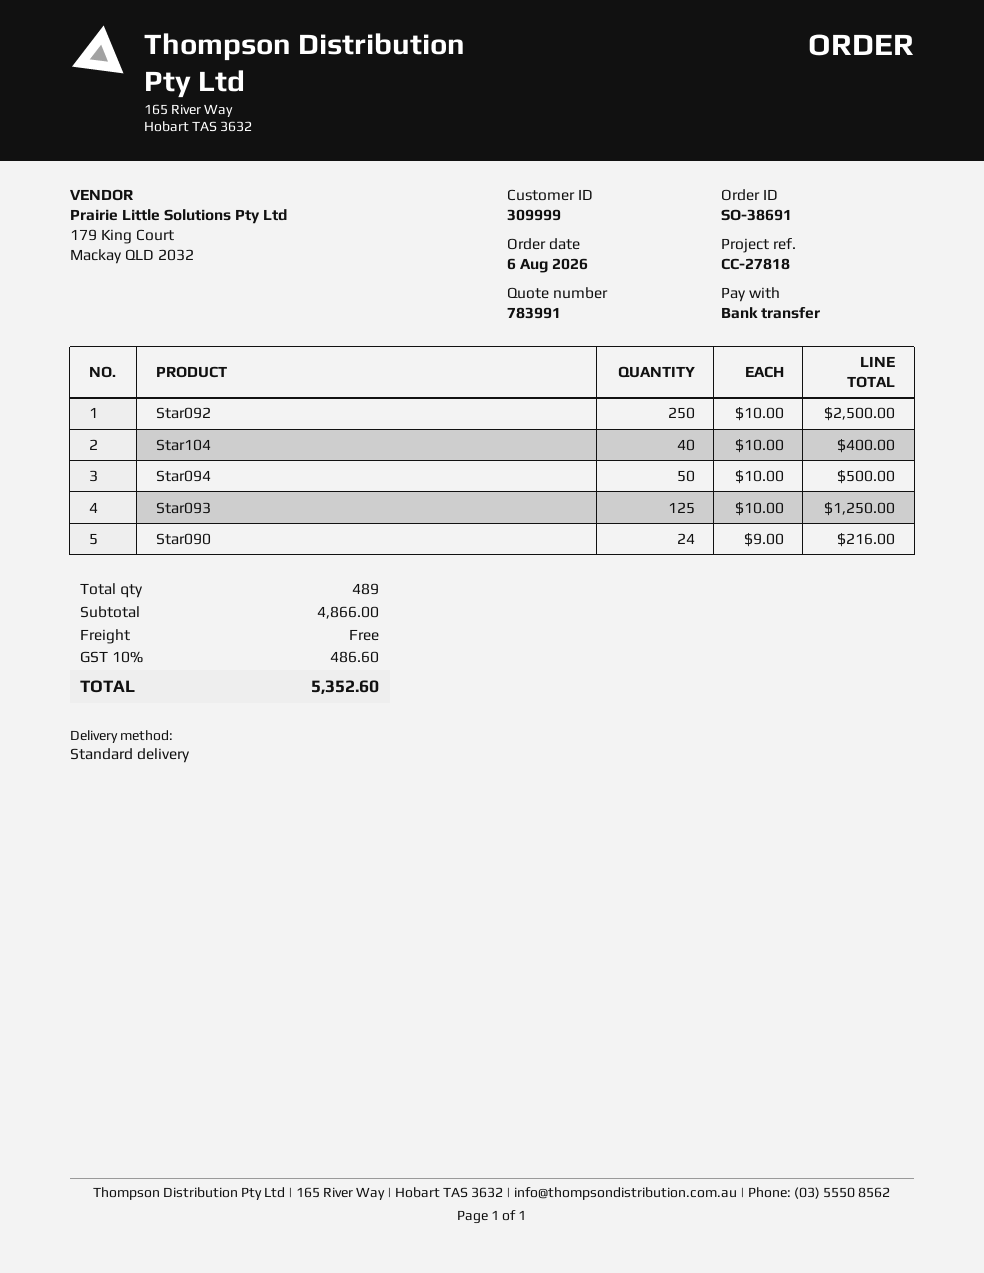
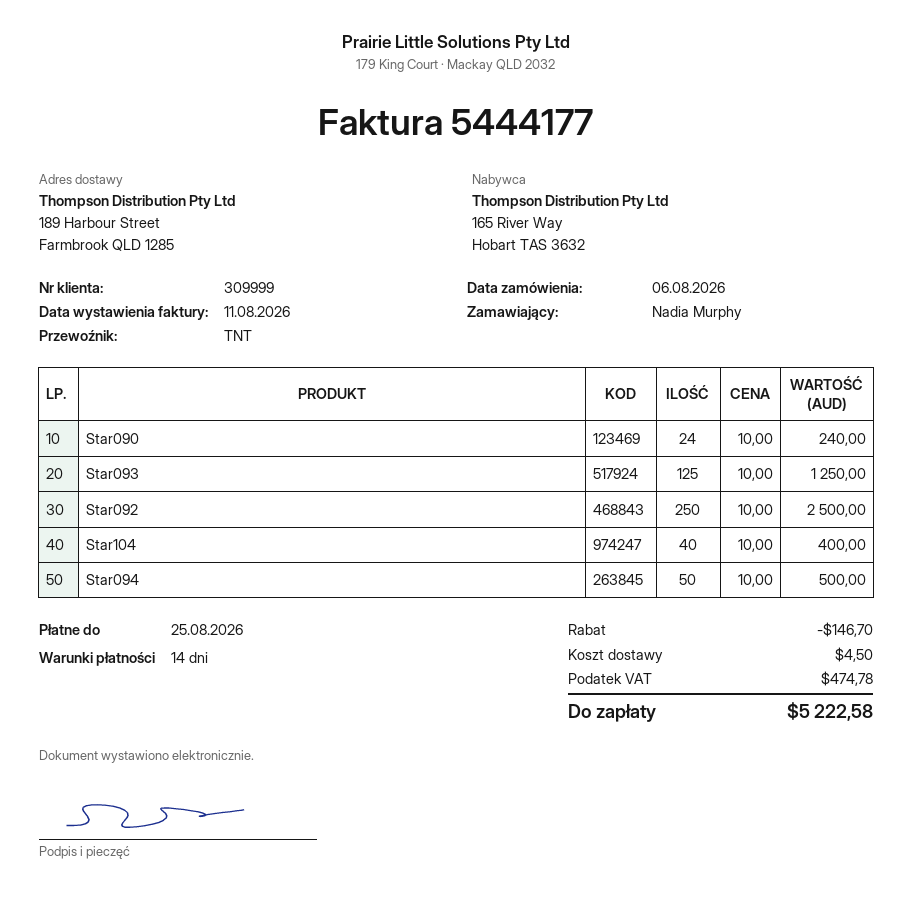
shipping method: standard -> TNT
Star090: 24 x 9.00 = 216.00 -> 24 x 10.00 = 240.00
discount: none -> 146.70
shipping: 0.00 -> 4.50
tax: 486.60 -> 474.78
total: 5352.60 -> 5222.58

